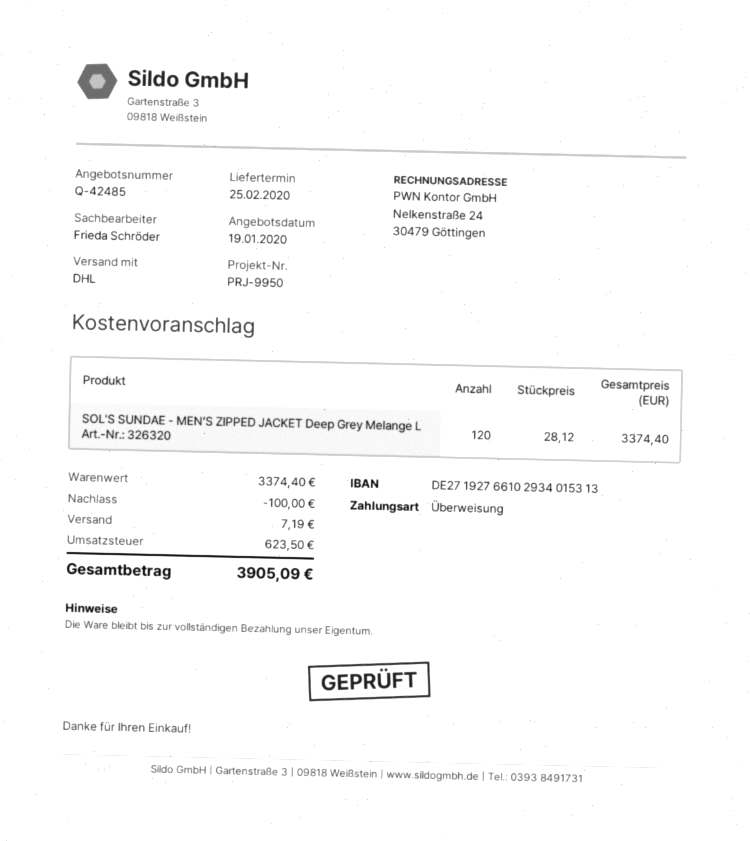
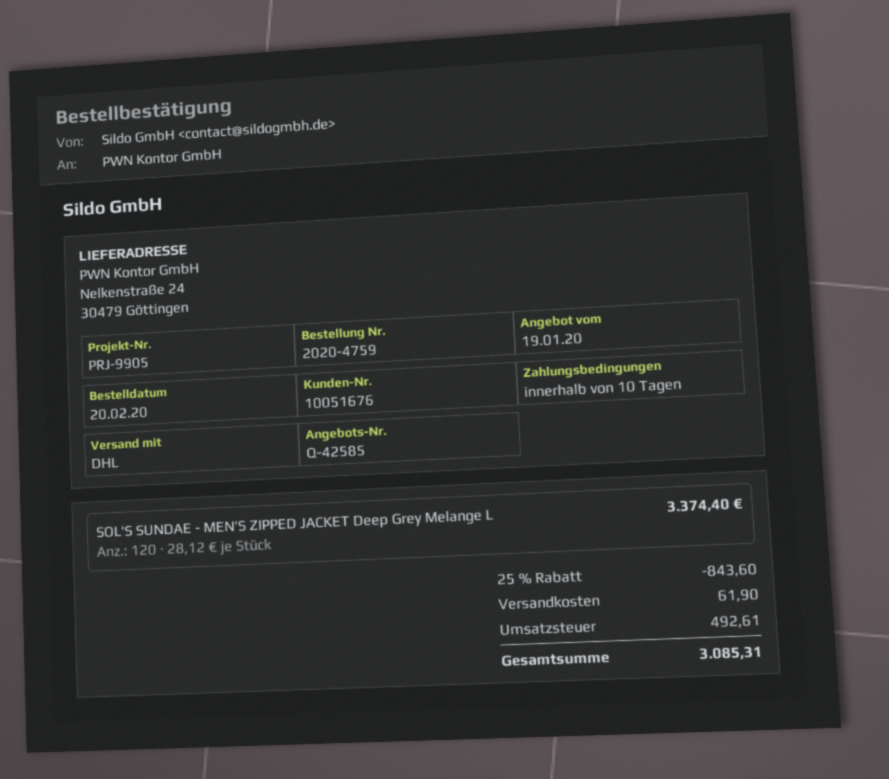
quote number: Q-42485 -> Q-42585
reference: PRJ-9950 -> PRJ-9905
discount: 100.00 -> 843.60
shipping: 7.19 -> 61.90
tax: 623.50 -> 492.61
total: 3905.09 -> 3085.31

